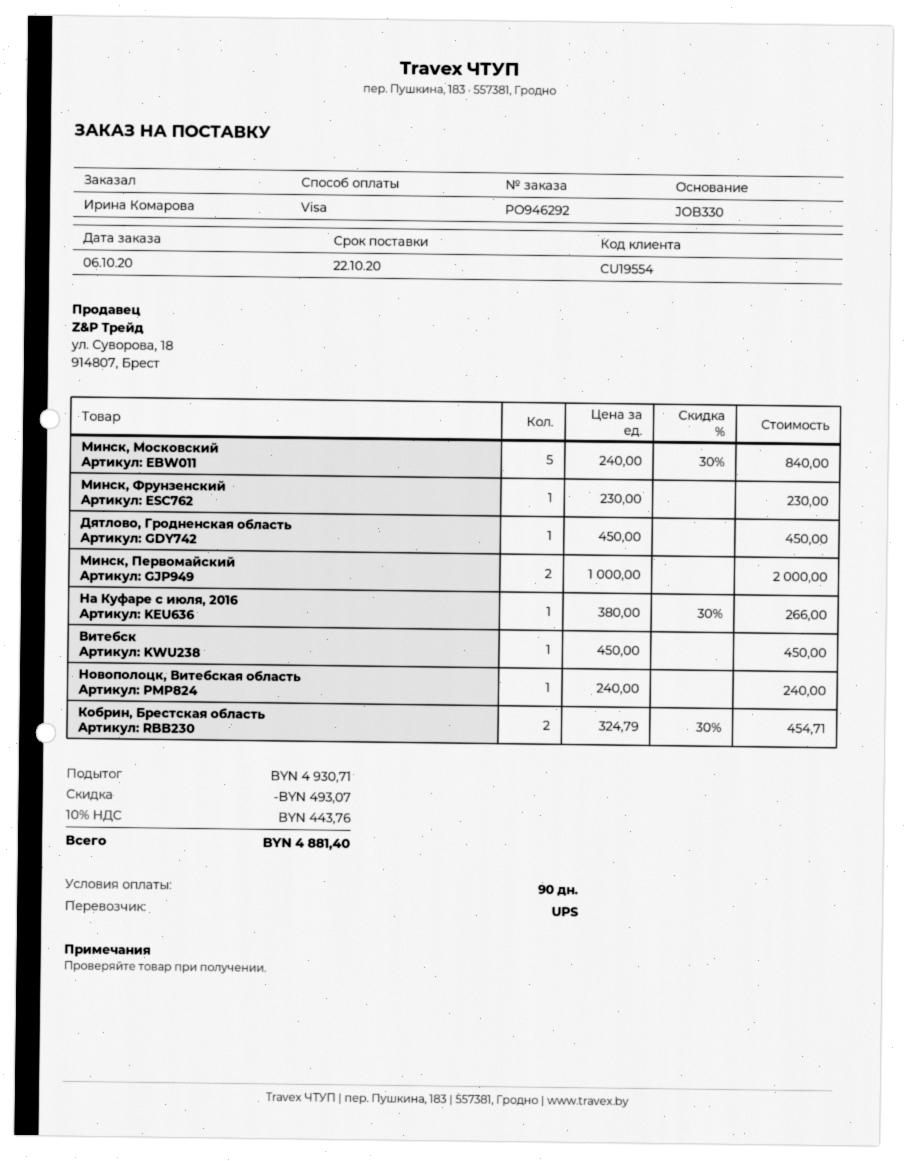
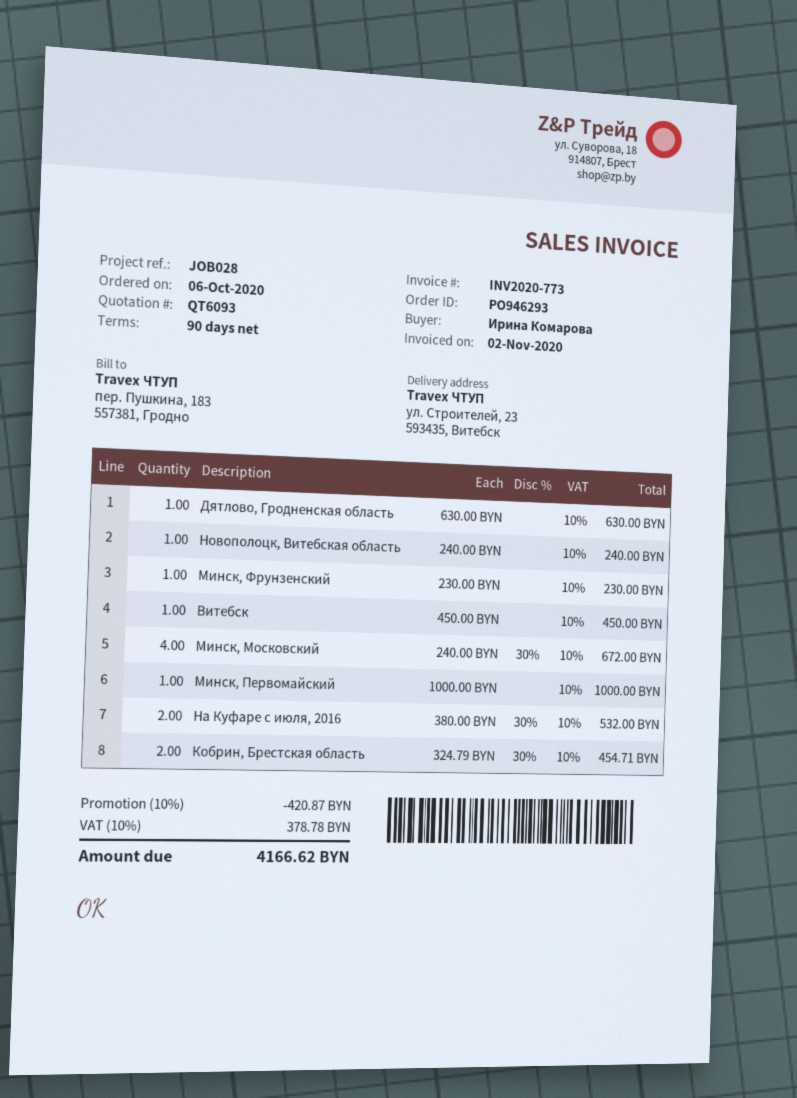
order number: PO946292 -> PO946293
reference: JOB330 -> JOB028
Минск, Московский: 5 x 240.00 - 30% = 840.00 -> 4 x 240.00 - 30% = 672.00
Дятлово, Гродненская область: 1 x 450.00 = 450.00 -> 1 x 630.00 = 630.00
Минск, Первомайский: 2 x 1000.00 = 2000.00 -> 1 x 1000.00 = 1000.00
На Куфаре с июля, 2016: 1 x 380.00 - 30% = 266.00 -> 2 x 380.00 - 30% = 532.00
discount: 493.07 -> 420.87
tax: 10% = 443.76 -> 10% = 378.78
total: 4881.40 -> 4166.62

